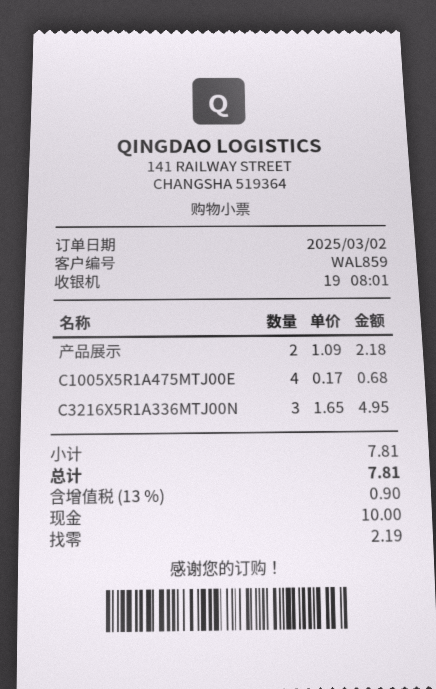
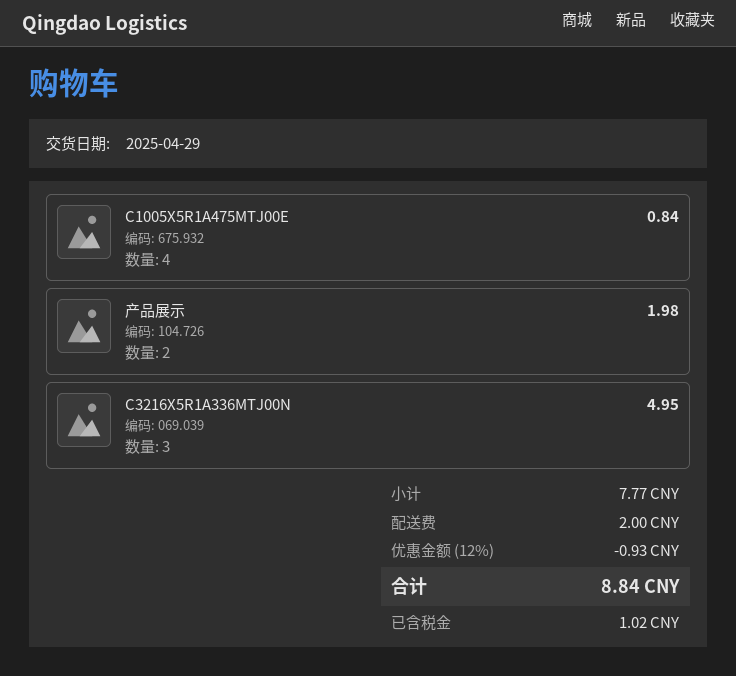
产品展示: 2 for 2.18 -> 2 for 1.98
C1005X5R1A475MTJ00E: 4 for 0.68 -> 4 for 0.84
subtotal: 7.81 -> 7.77
discount: none -> 12% = 0.93
shipping: none -> 2.00
tax: 0.90 -> 1.02
total: 7.81 -> 8.84

